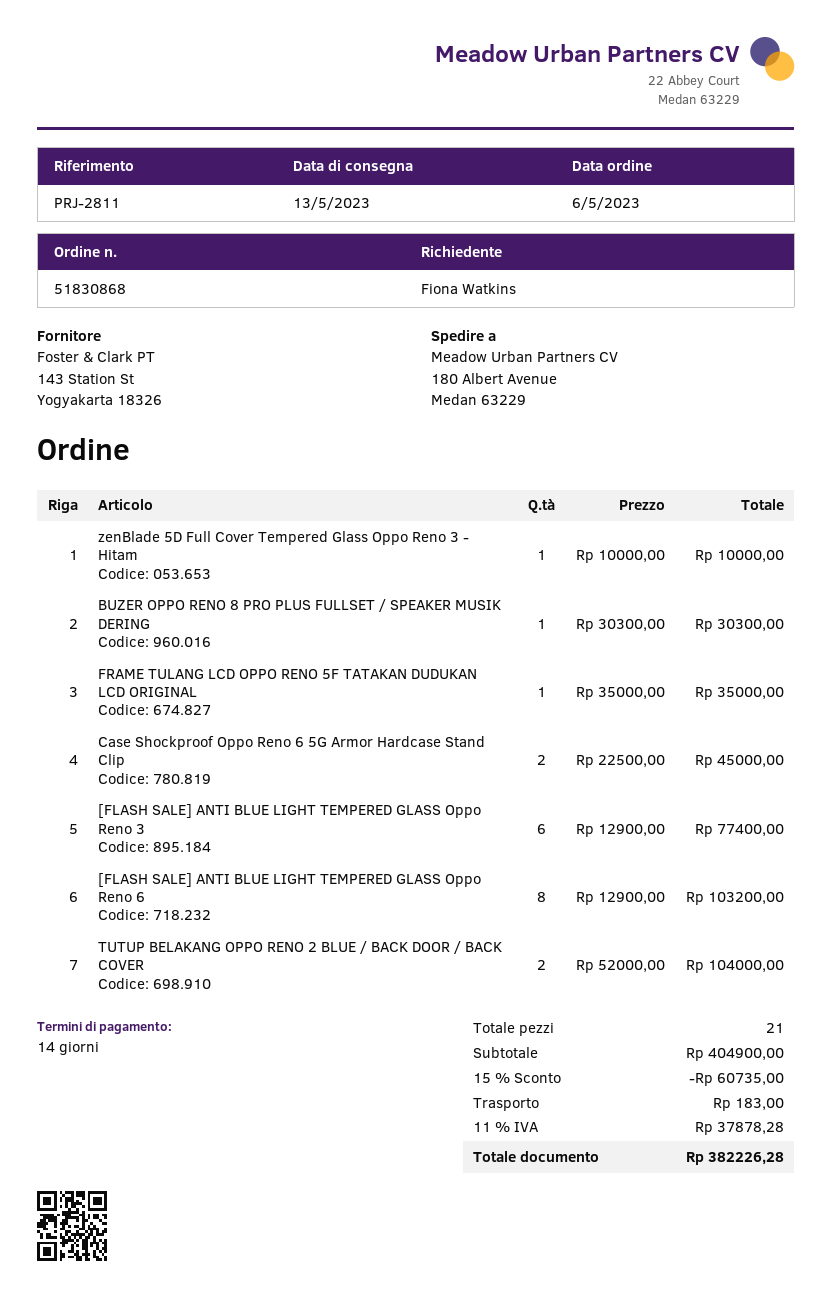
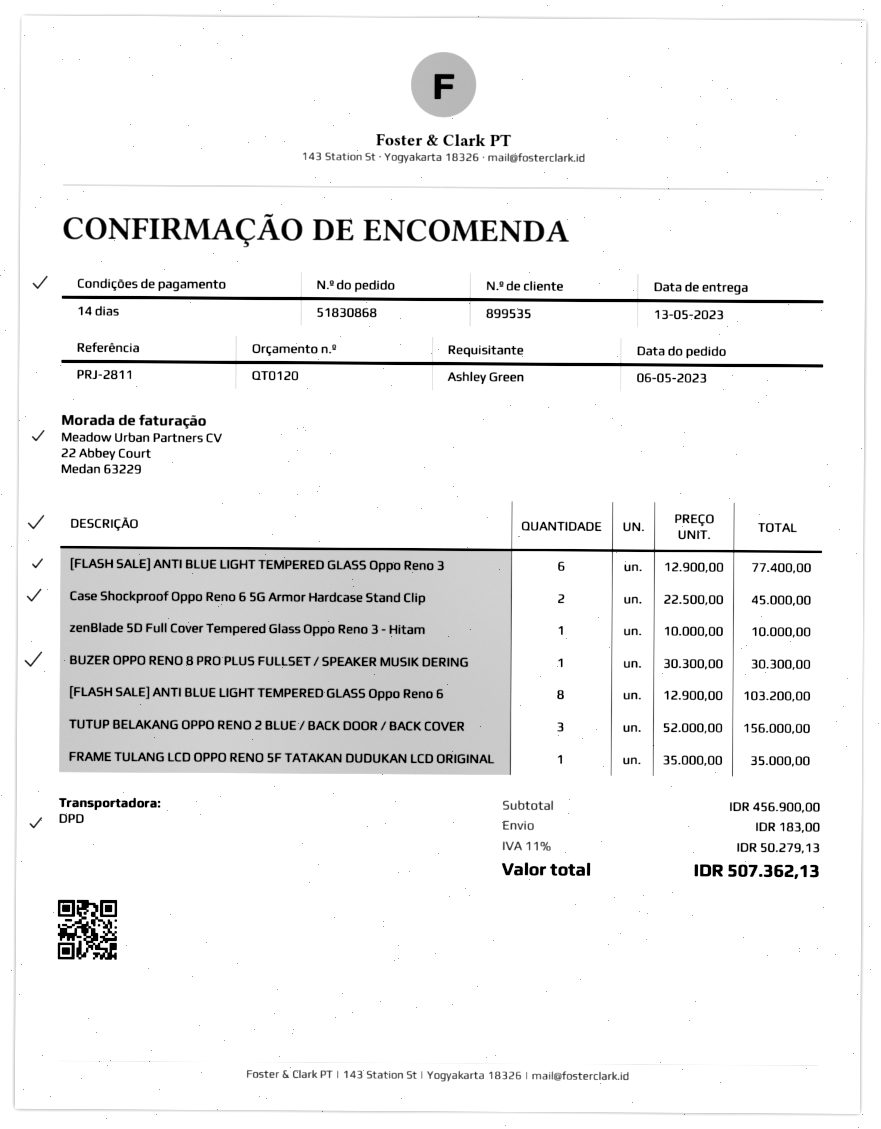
ordered by: Fiona Watkins -> Ashley Green
TUTUP BELAKANG OPPO RENO 2 BLUE / BACK DOOR / BACK COVER: 2 x 52000.00 = 104000.00 -> 3 x 52000.00 = 156000.00
subtotal: 404900.00 -> 456900.00
discount: 15% = 60735.00 -> none
tax: 11% = 37878.28 -> 11% = 50279.13
total: 382226.28 -> 507362.13

